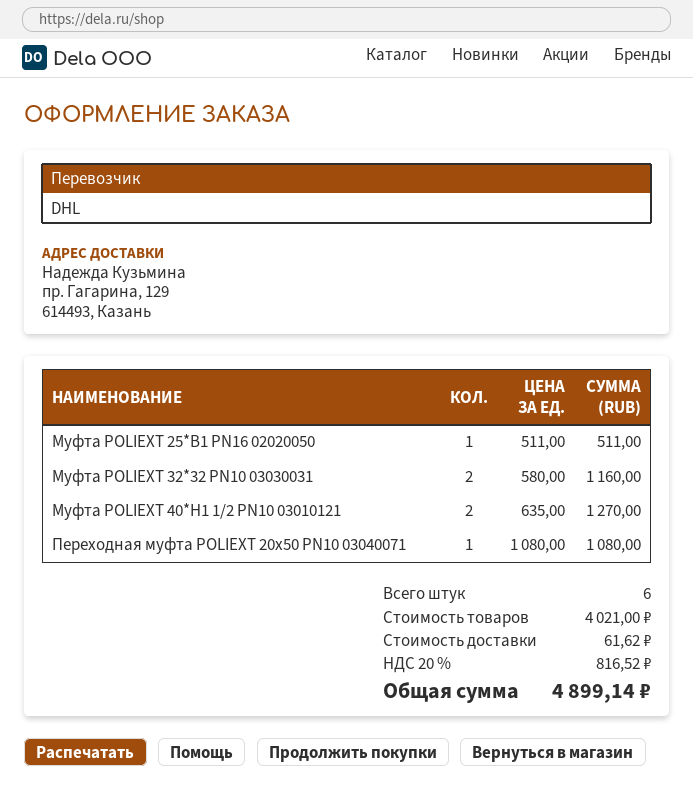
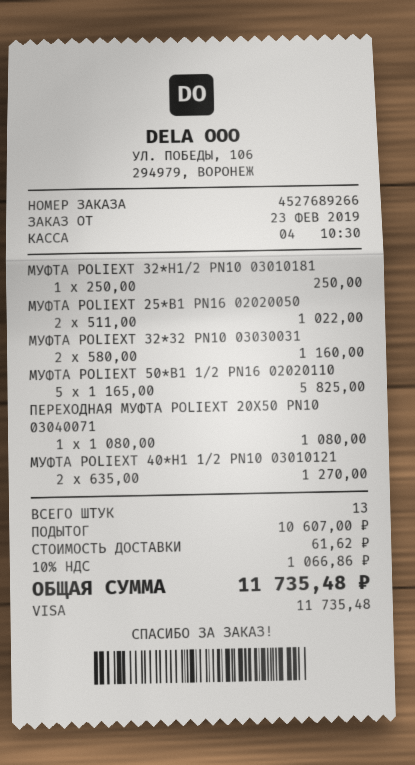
Муфта POLIEXT 25*В1 PN16 02020050: 1 x 511.00 = 511.00 -> 2 x 511.00 = 1022.00
МУФТА POLIEXT 32*Н1/2 PN10 03010181: none -> 1 x 250.00 = 250.00
МУФТА POLIEXT 50*В1 1/2 PN16 02020110: none -> 5 x 1165.00 = 5825.00
total quantity: 6 -> 13
subtotal: 4021.00 -> 10607.00
tax: 20% = 816.52 -> 10% = 1066.86
total: 4899.14 -> 11735.48

